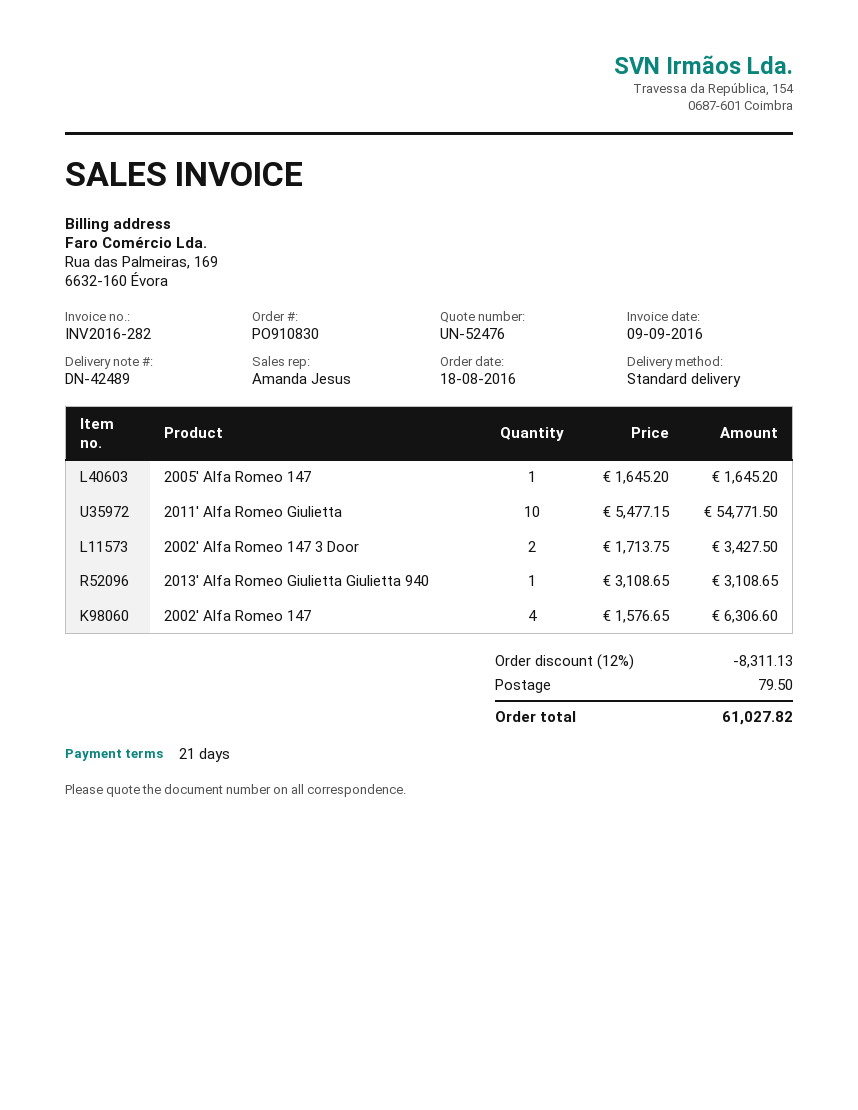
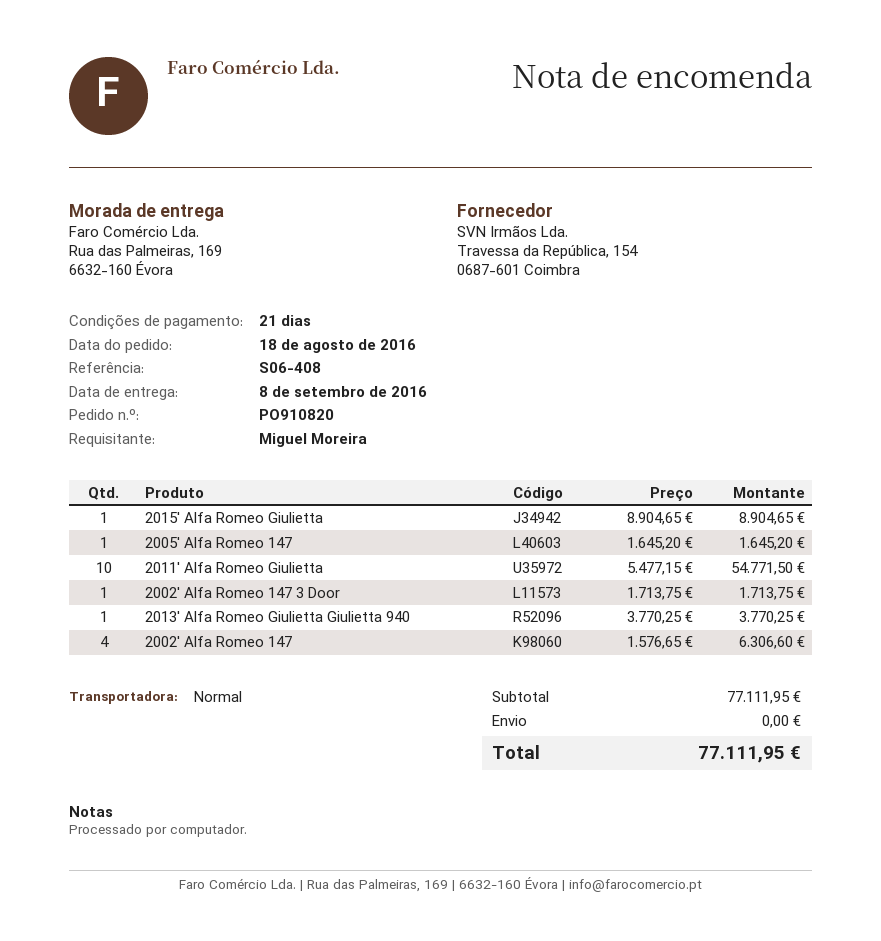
order number: PO910830 -> PO910820
2002' Alfa Romeo 147 3 Door: 2 x 1713.75 = 3427.50 -> 1 x 1713.75 = 1713.75
2013' Alfa Romeo Giulietta Giulietta 940: 1 x 3108.65 = 3108.65 -> 1 x 3770.25 = 3770.25
2015' Alfa Romeo Giulietta: none -> 1 x 8904.65 = 8904.65
discount: 12% = 8311.13 -> none
shipping: 79.50 -> 0.00
total: 61027.82 -> 77111.95

